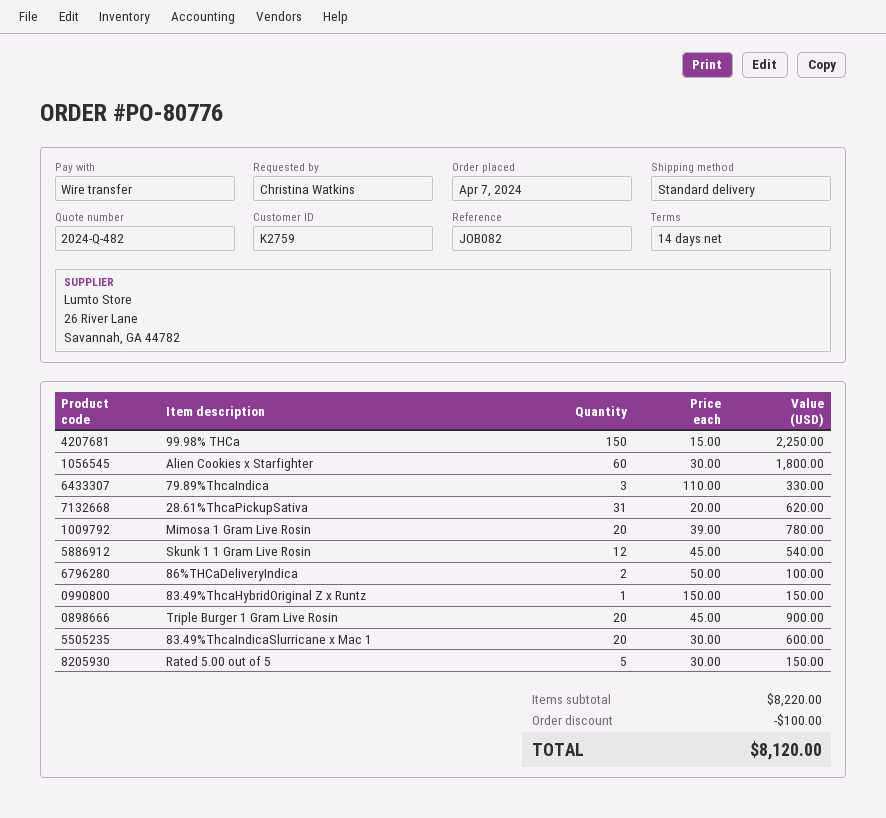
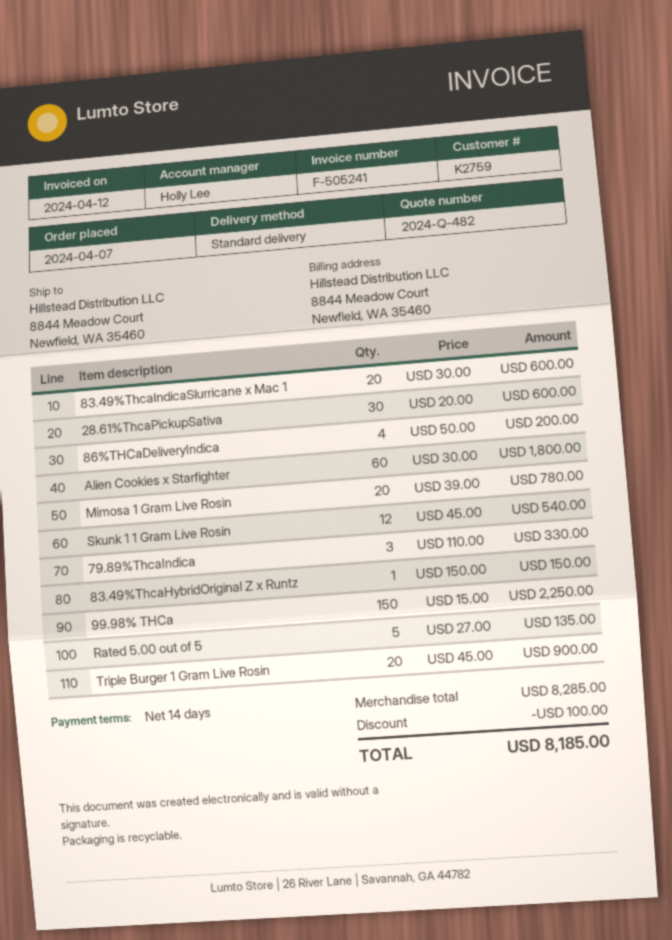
28.61%ThcaPickupSativa: 31 x 20.00 = 620.00 -> 30 x 20.00 = 600.00
86%THCaDeliveryIndica: 2 x 50.00 = 100.00 -> 4 x 50.00 = 200.00
Rated 5.00 out of 5: 5 x 30.00 = 150.00 -> 5 x 27.00 = 135.00
subtotal: 8220.00 -> 8285.00
total: 8120.00 -> 8185.00

